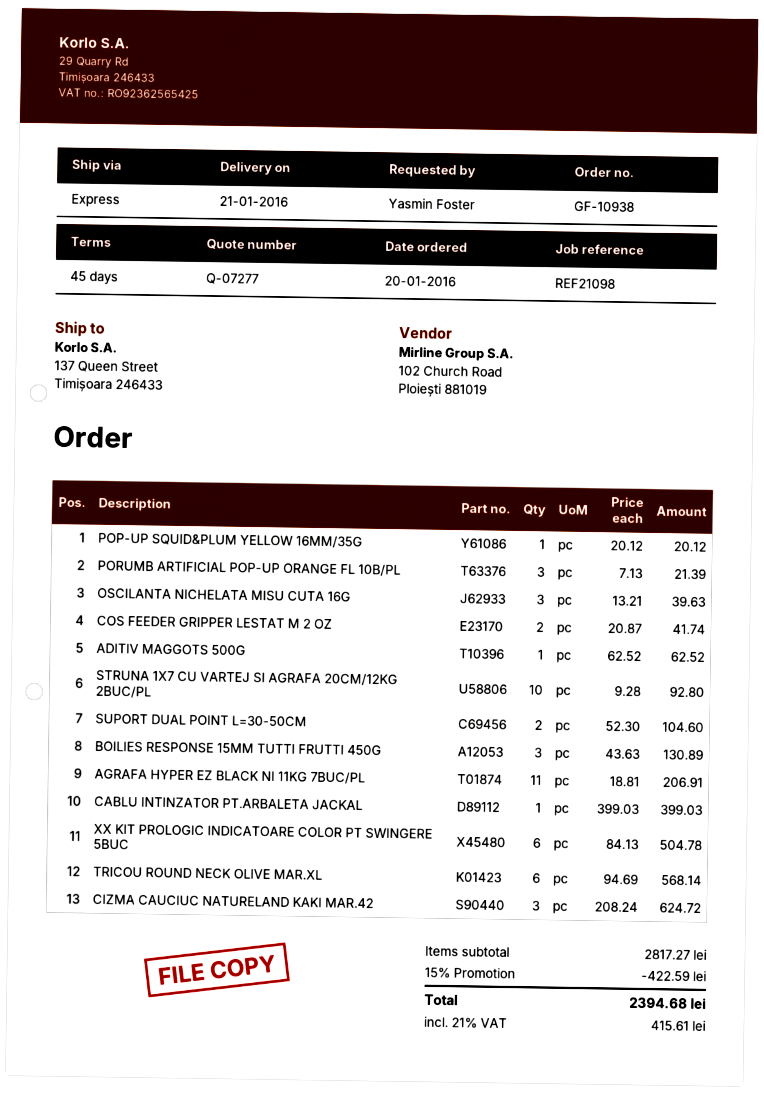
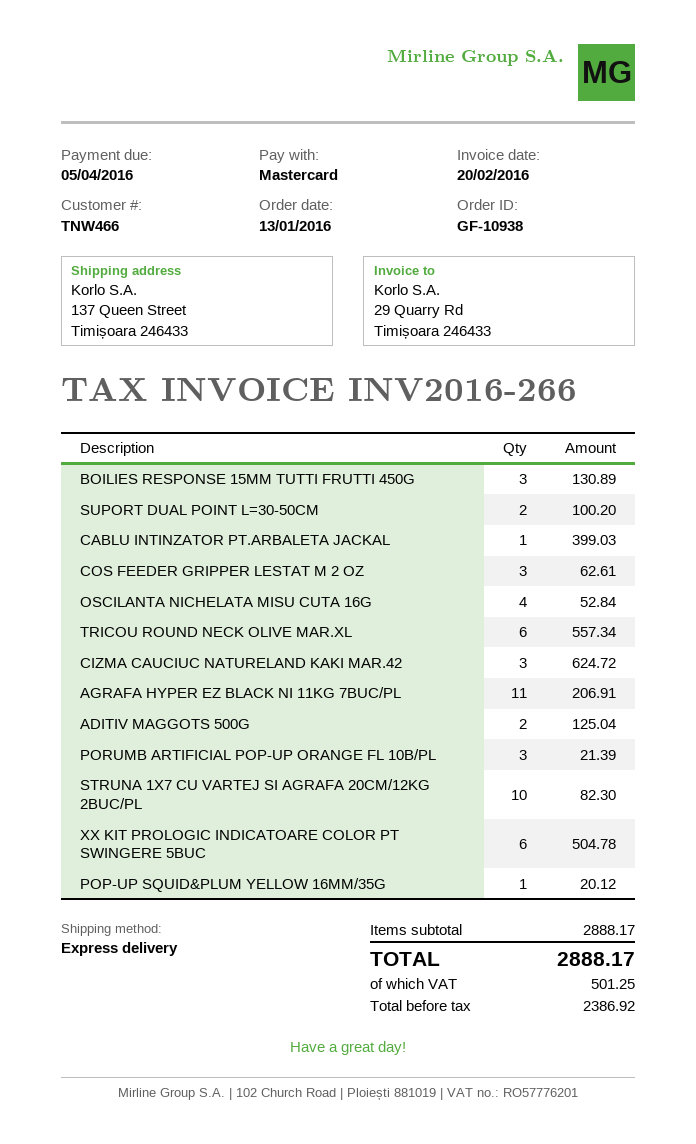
order date: 2016-01-20 -> 2016-01-13
OSCILANTA NICHELATA MISU CUTA 16G: 3 for 39.63 -> 4 for 52.84
COS FEEDER GRIPPER LESTAT M 2 OZ: 2 for 41.74 -> 3 for 62.61
ADITIV MAGGOTS 500G: 1 for 62.52 -> 2 for 125.04
STRUNA 1X7 CU VARTEJ SI AGRAFA 20CM/12KG 2BUC/PL: 10 for 92.80 -> 10 for 82.30
SUPORT DUAL POINT L=30-50CM: 2 for 104.60 -> 2 for 100.20
TRICOU ROUND NECK OLIVE MAR.XL: 6 for 568.14 -> 6 for 557.34
subtotal: 2817.27 -> 2888.17
discount: 15% = 422.59 -> none
tax: 415.61 -> 501.25
total: 2394.68 -> 2888.17

